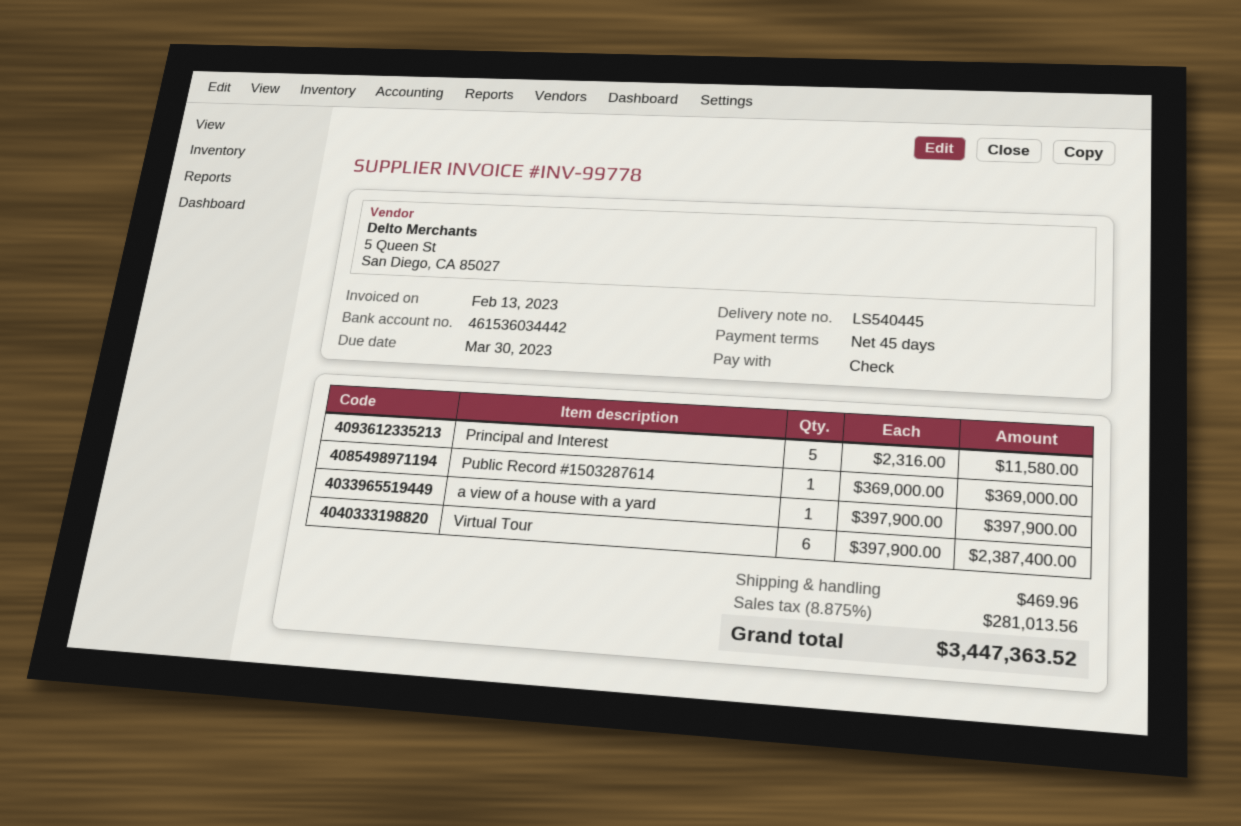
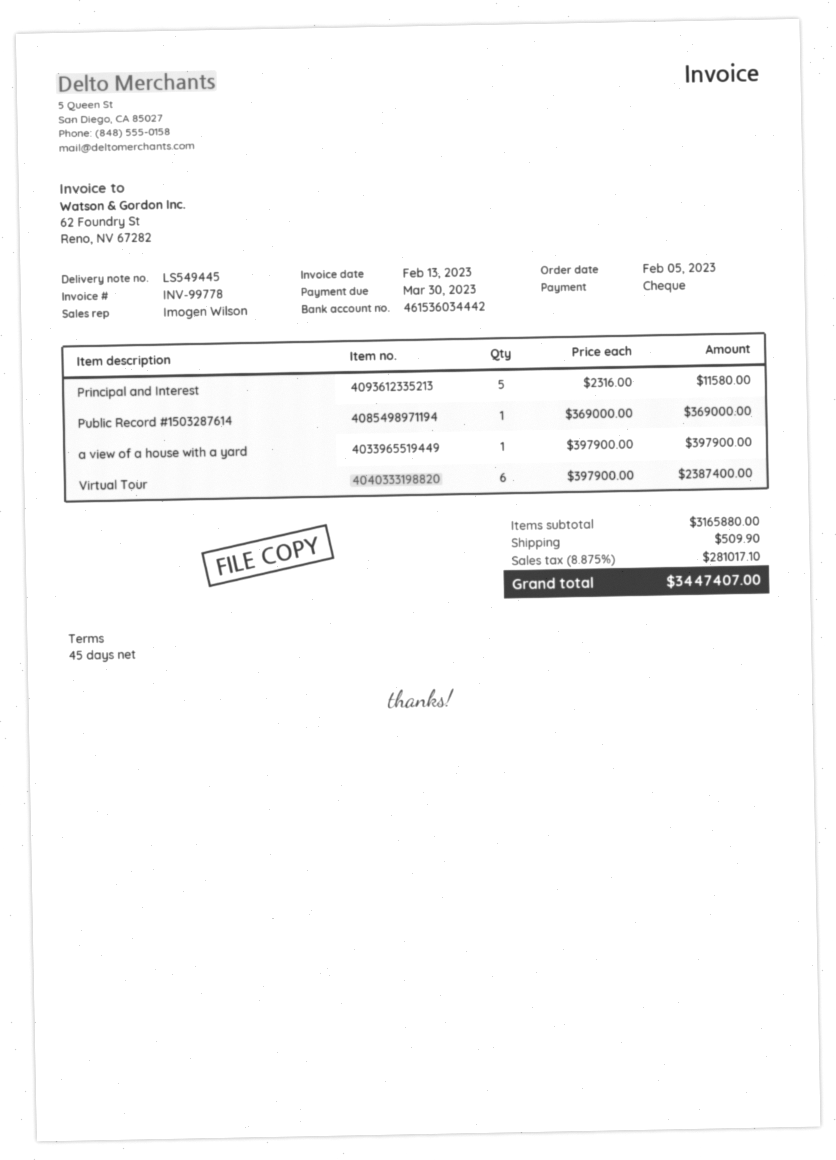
delivery note number: LS540445 -> LS549445
shipping: 469.96 -> 509.90
tax: 8.875% = 281013.56 -> 8.875% = 281017.10
total: 3447363.52 -> 3447407.00

